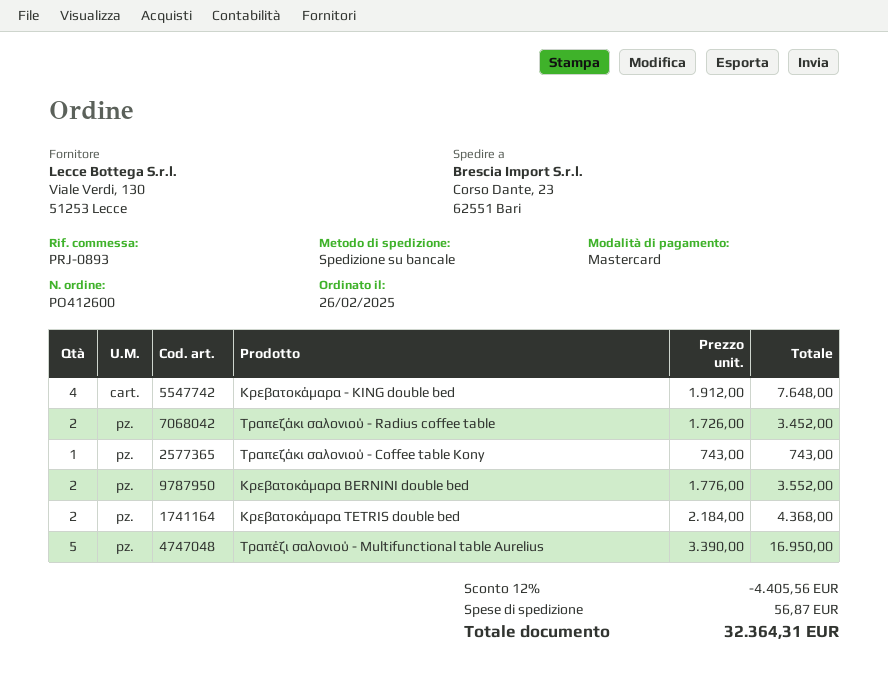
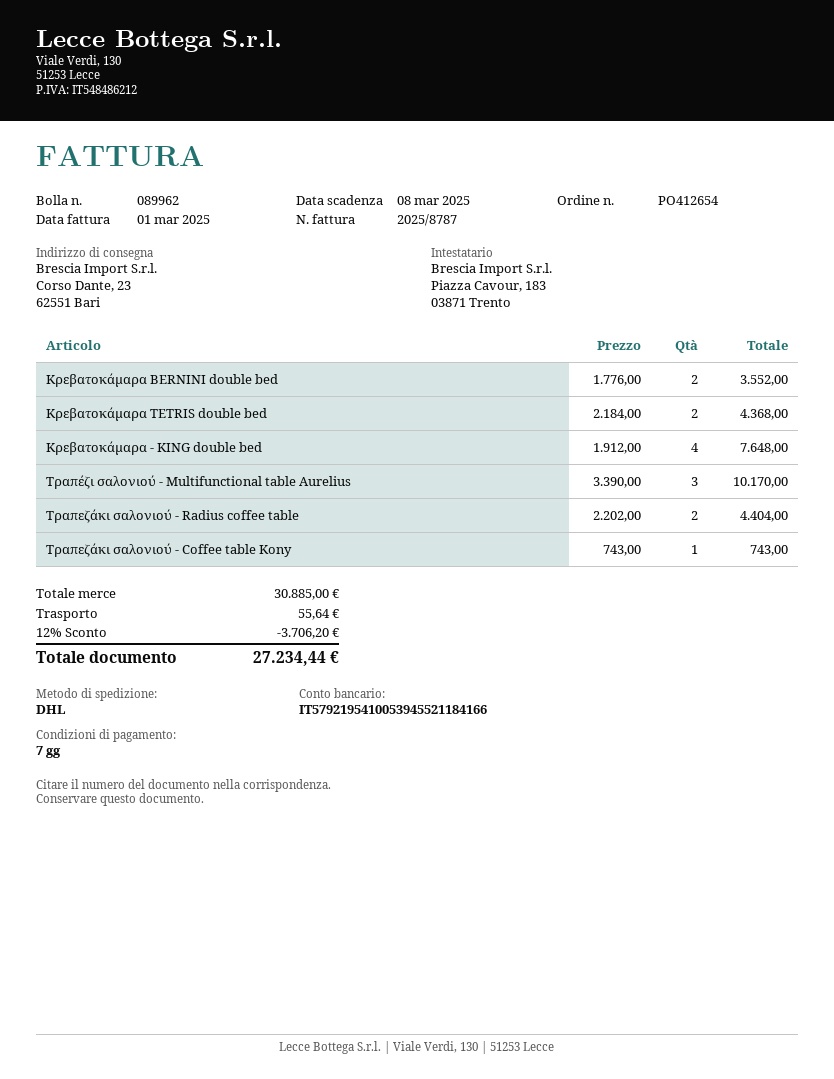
order number: PO412600 -> PO412654
shipping method: pallet freight -> DHL
Τραπεζάκι σαλονιού - Radius coffee table: 2 x 1726.00 = 3452.00 -> 2 x 2202.00 = 4404.00
Τραπέζι σαλονιού - Μultifunctional table Aurelius: 5 x 3390.00 = 16950.00 -> 3 x 3390.00 = 10170.00
discount: 12% = 4405.56 -> 12% = 3706.20
shipping: 56.87 -> 55.64
total: 32364.31 -> 27234.44

